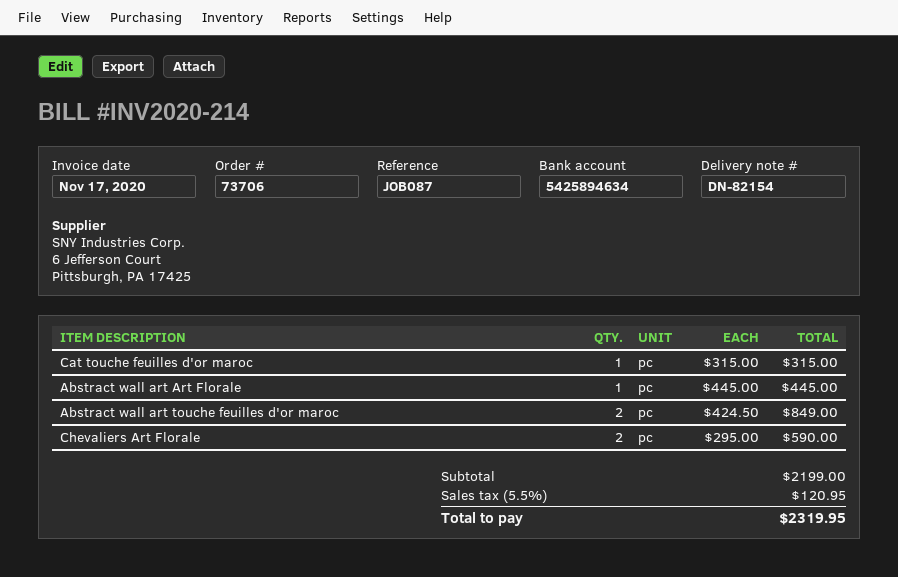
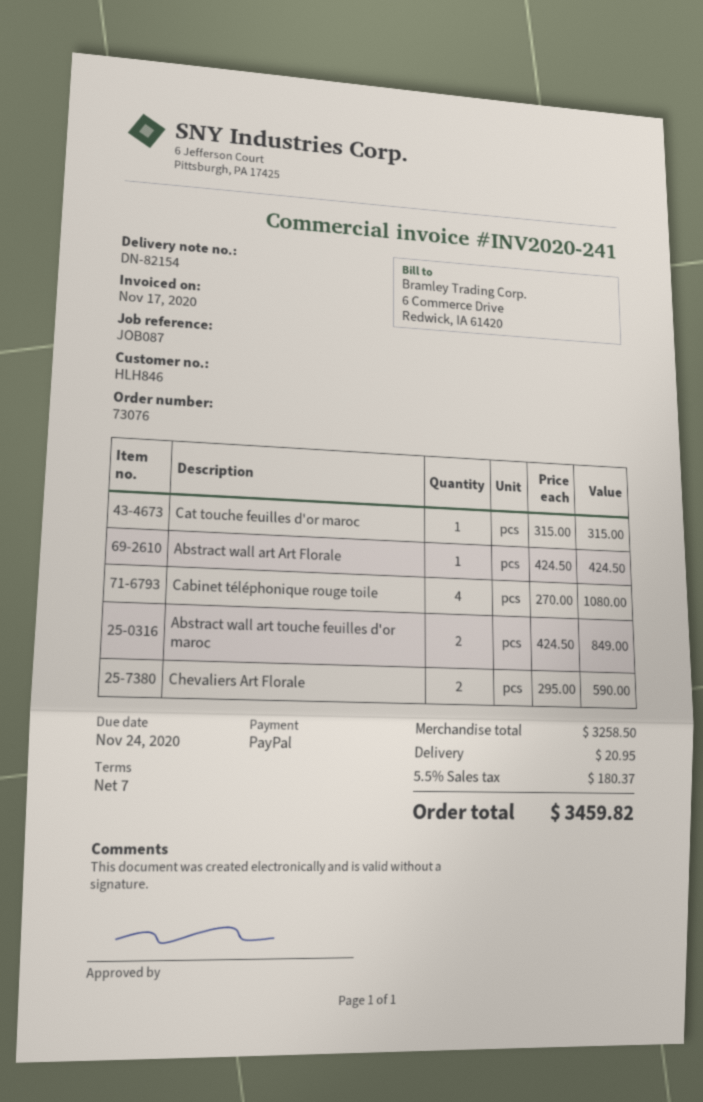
order number: 73706 -> 73076
invoice number: INV2020-214 -> INV2020-241
Abstract wall art Art Florale: 1 x 445.00 = 445.00 -> 1 x 424.50 = 424.50
Cabinet téléphonique rouge toile: none -> 4 x 270.00 = 1080.00
subtotal: 2199.00 -> 3258.50
shipping: none -> 20.95
tax: 5.5% = 120.95 -> 5.5% = 180.37
total: 2319.95 -> 3459.82

